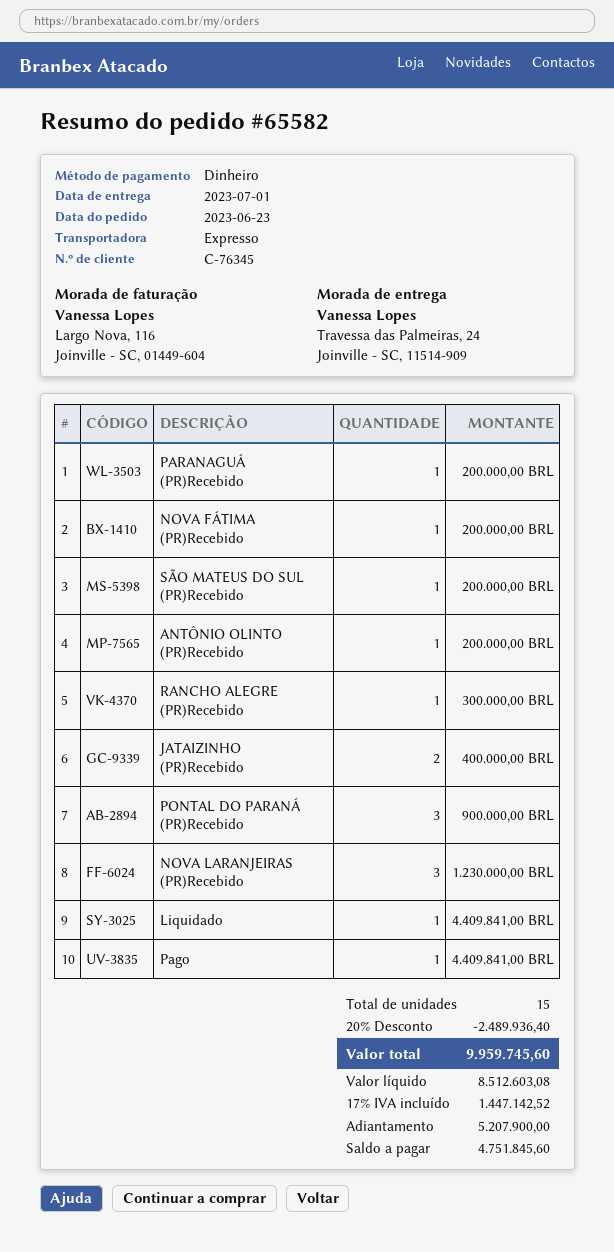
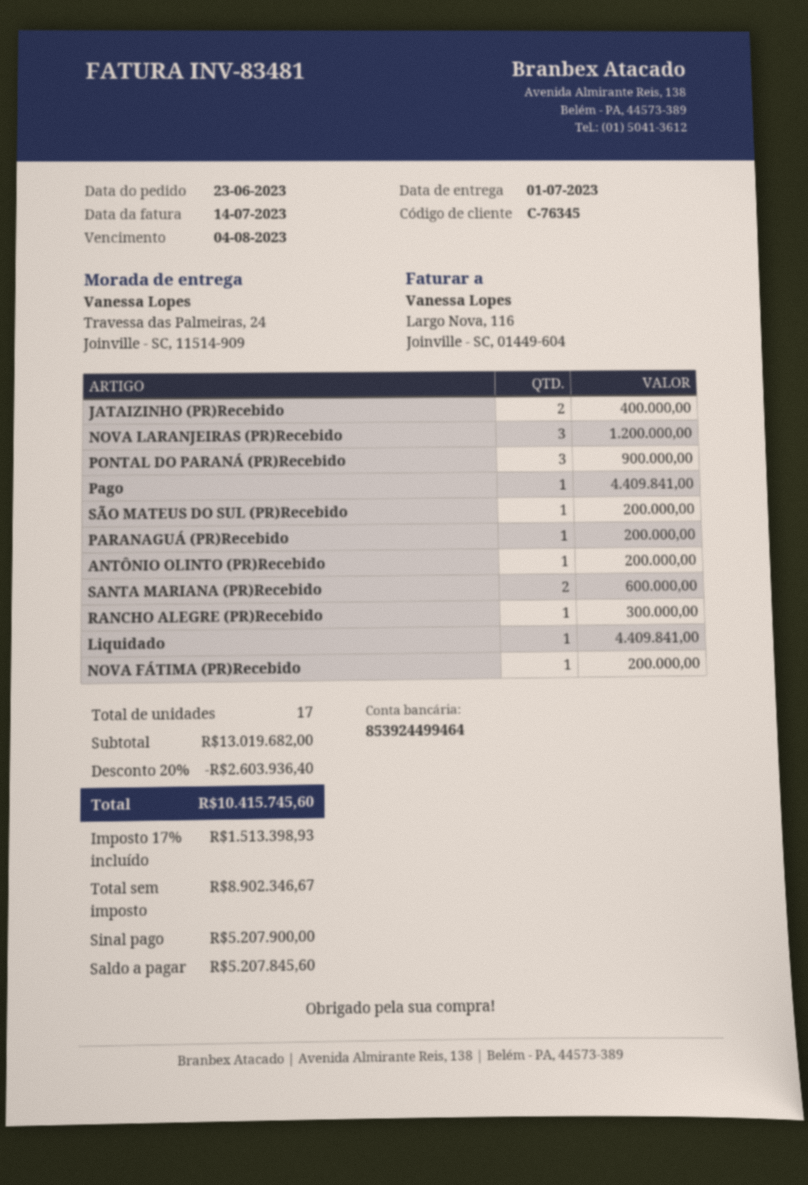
NOVA LARANJEIRAS (PR)Recebido: 3 for 1230000.00 -> 3 for 1200000.00
SANTA MARIANA (PR)Recebido: none -> 2 for 600000.00
total quantity: 15 -> 17
discount: 20% = 2489936.40 -> 20% = 2603936.40
net: 8512603.08 -> 8902346.67
tax: 17% = 1447142.52 -> 17% = 1513398.93
total: 9959745.60 -> 10415745.60
balance: 4751845.60 -> 5207845.60

